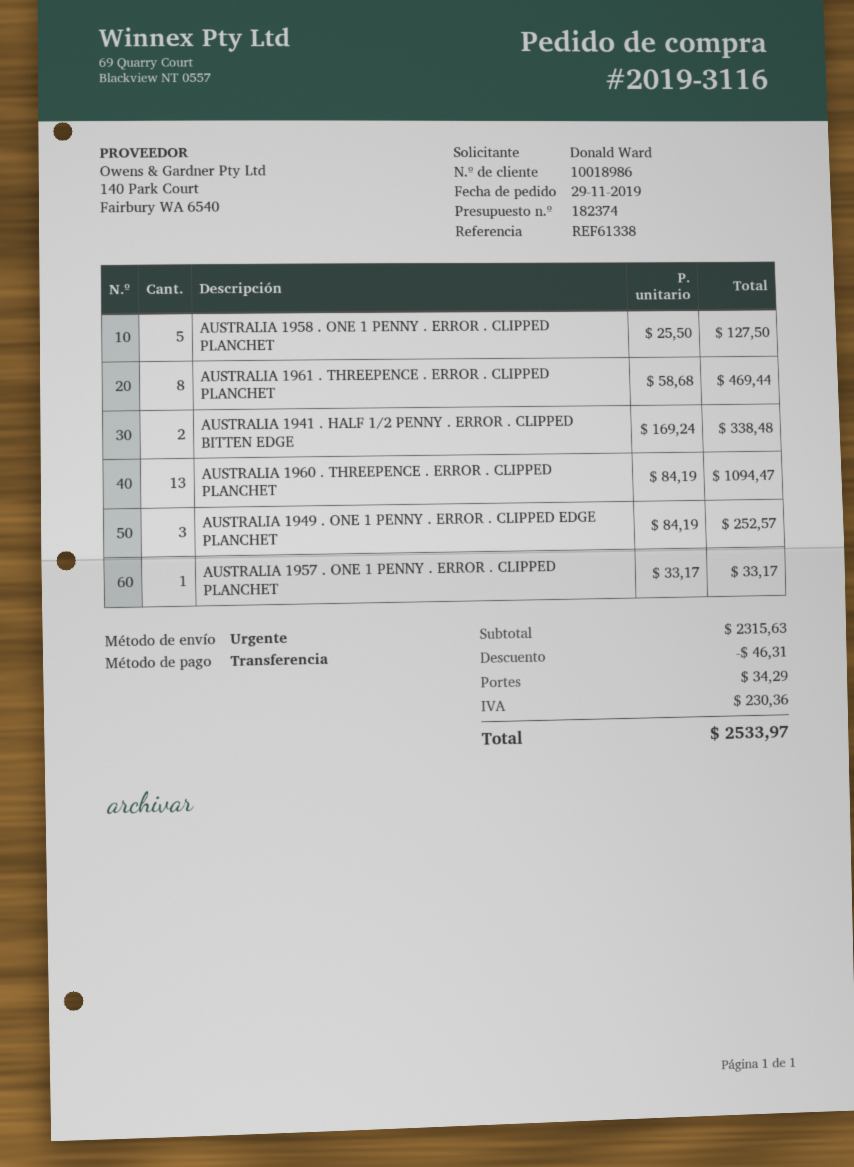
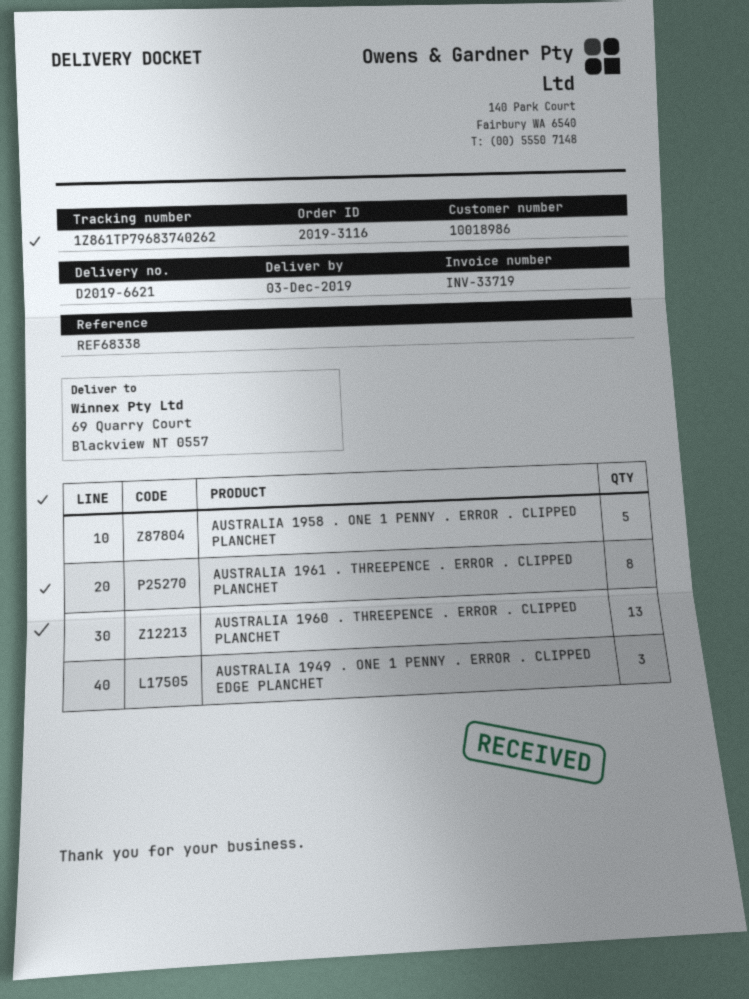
reference: REF61338 -> REF68338
AUSTRALIA 1941 . HALF 1/2 PENNY . ERROR . CLIPPED BITTEN EDGE: 2 -> none
AUSTRALIA 1957 . ONE 1 PENNY . ERROR . CLIPPED PLANCHET: 1 -> none

